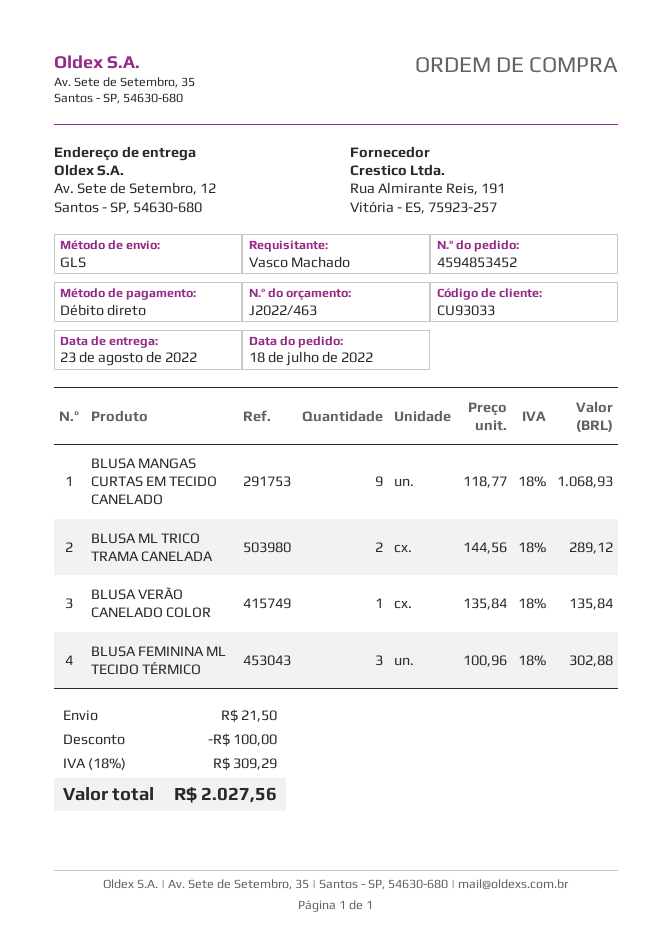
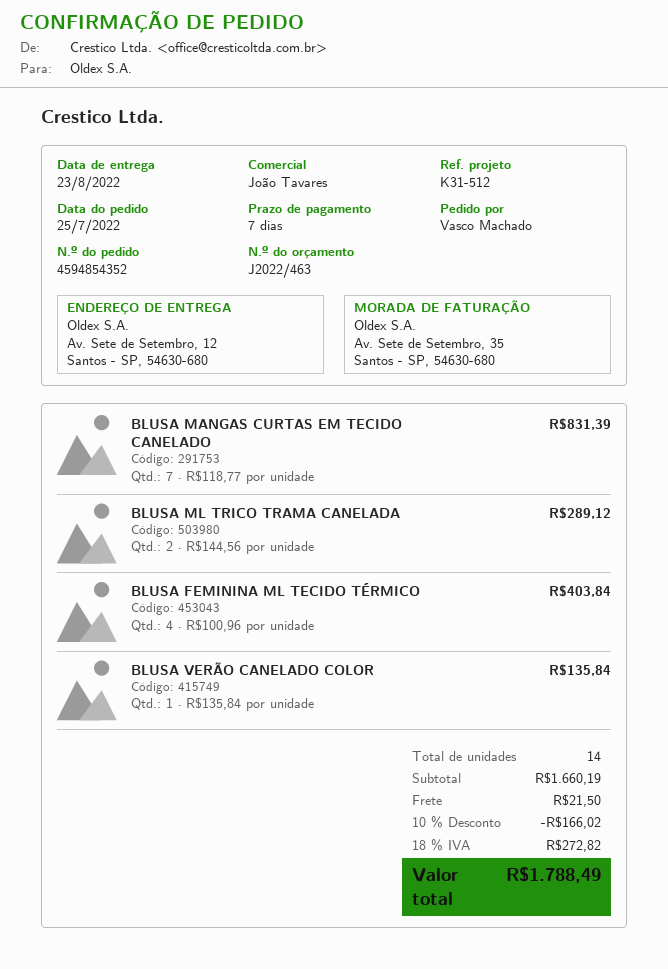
order number: 4594853452 -> 4594854352
order date: 2022-07-18 -> 2022-07-25
BLUSA MANGAS CURTAS EM TECIDO CANELADO: 9 x 118.77 = 1068.93 -> 7 x 118.77 = 831.39
BLUSA FEMININA ML TECIDO TÉRMICO: 3 x 100.96 = 302.88 -> 4 x 100.96 = 403.84
discount: 100.00 -> 166.02
tax: 18% = 309.29 -> 18% = 272.82
total: 2027.56 -> 1788.49

